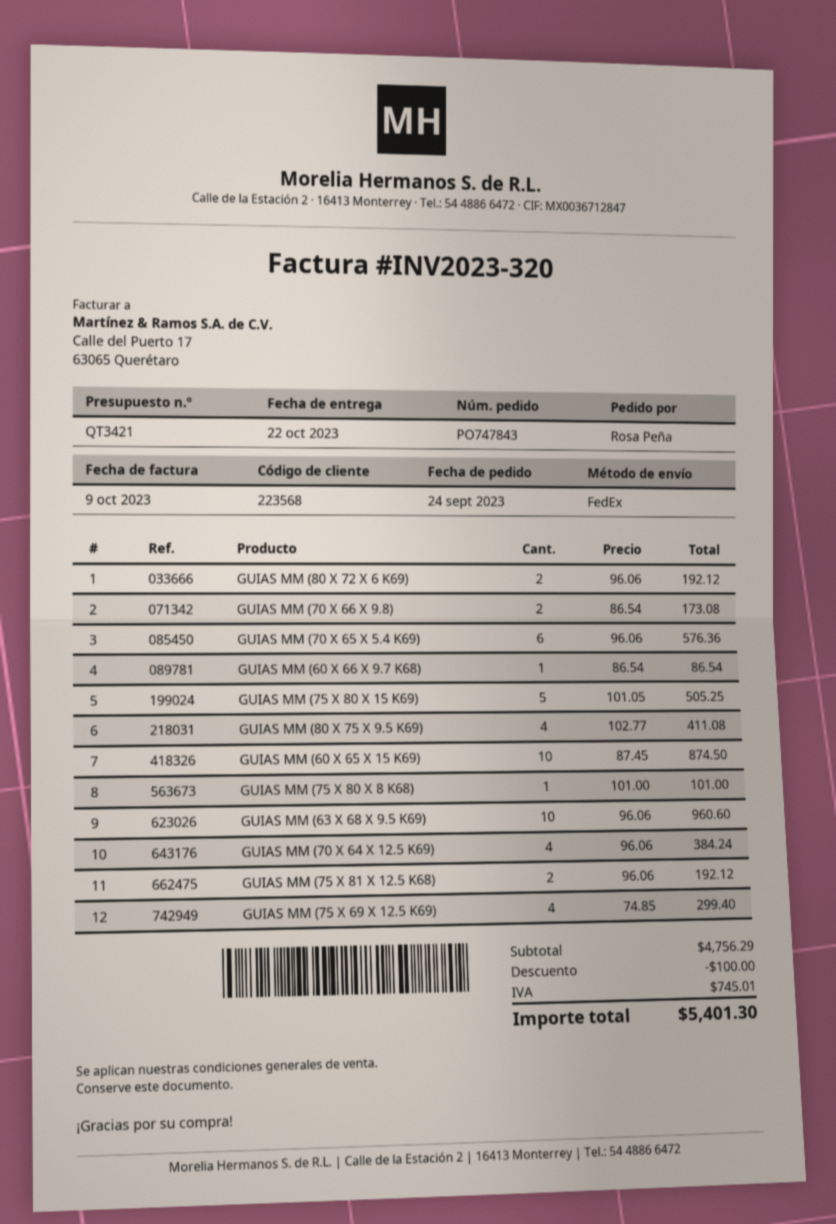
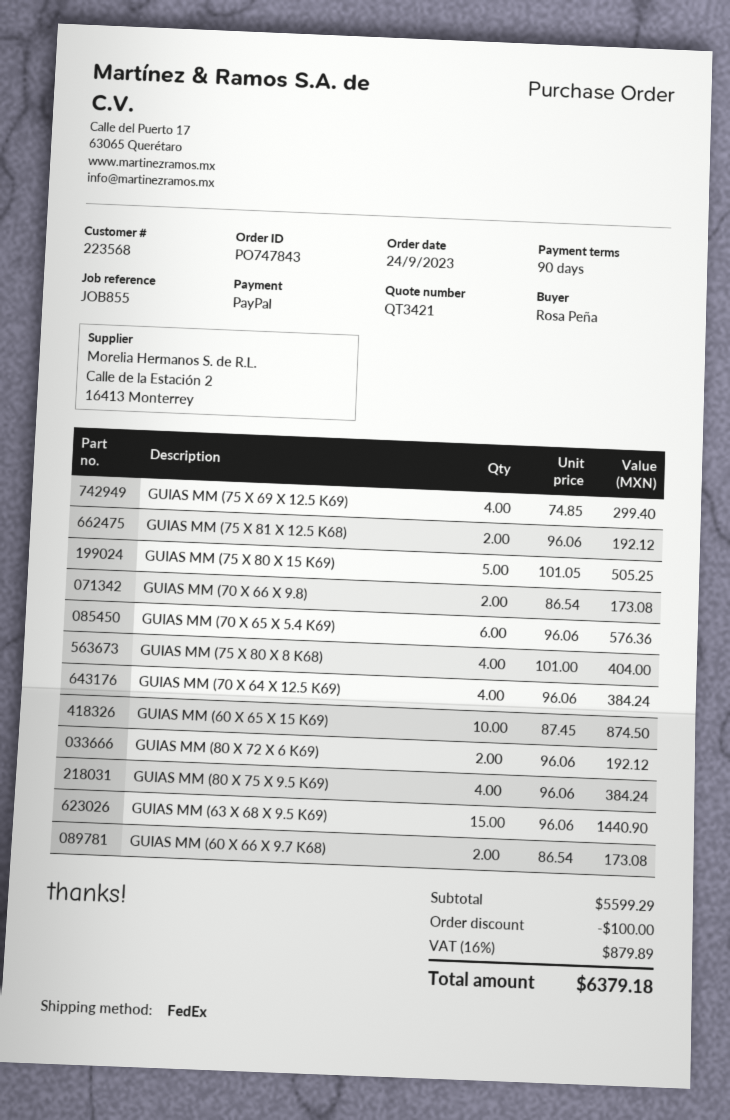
GUIAS MM (60 X 66 X 9.7 K68): 1 x 86.54 = 86.54 -> 2 x 86.54 = 173.08
GUIAS MM (80 X 75 X 9.5 K69): 4 x 102.77 = 411.08 -> 4 x 96.06 = 384.24
GUIAS MM (75 X 80 X 8 K68): 1 x 101.00 = 101.00 -> 4 x 101.00 = 404.00
GUIAS MM (63 X 68 X 9.5 K69): 10 x 96.06 = 960.60 -> 15 x 96.06 = 1440.90
subtotal: 4756.29 -> 5599.29
tax: 745.01 -> 879.89
total: 5401.30 -> 6379.18

